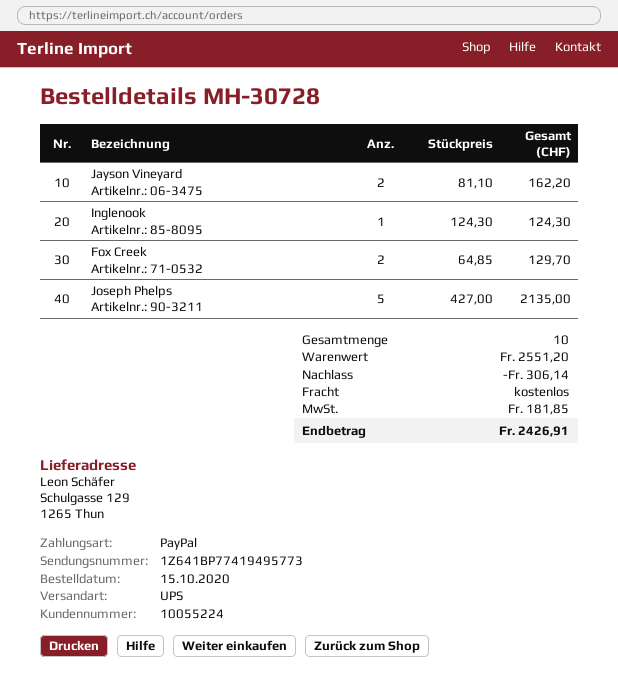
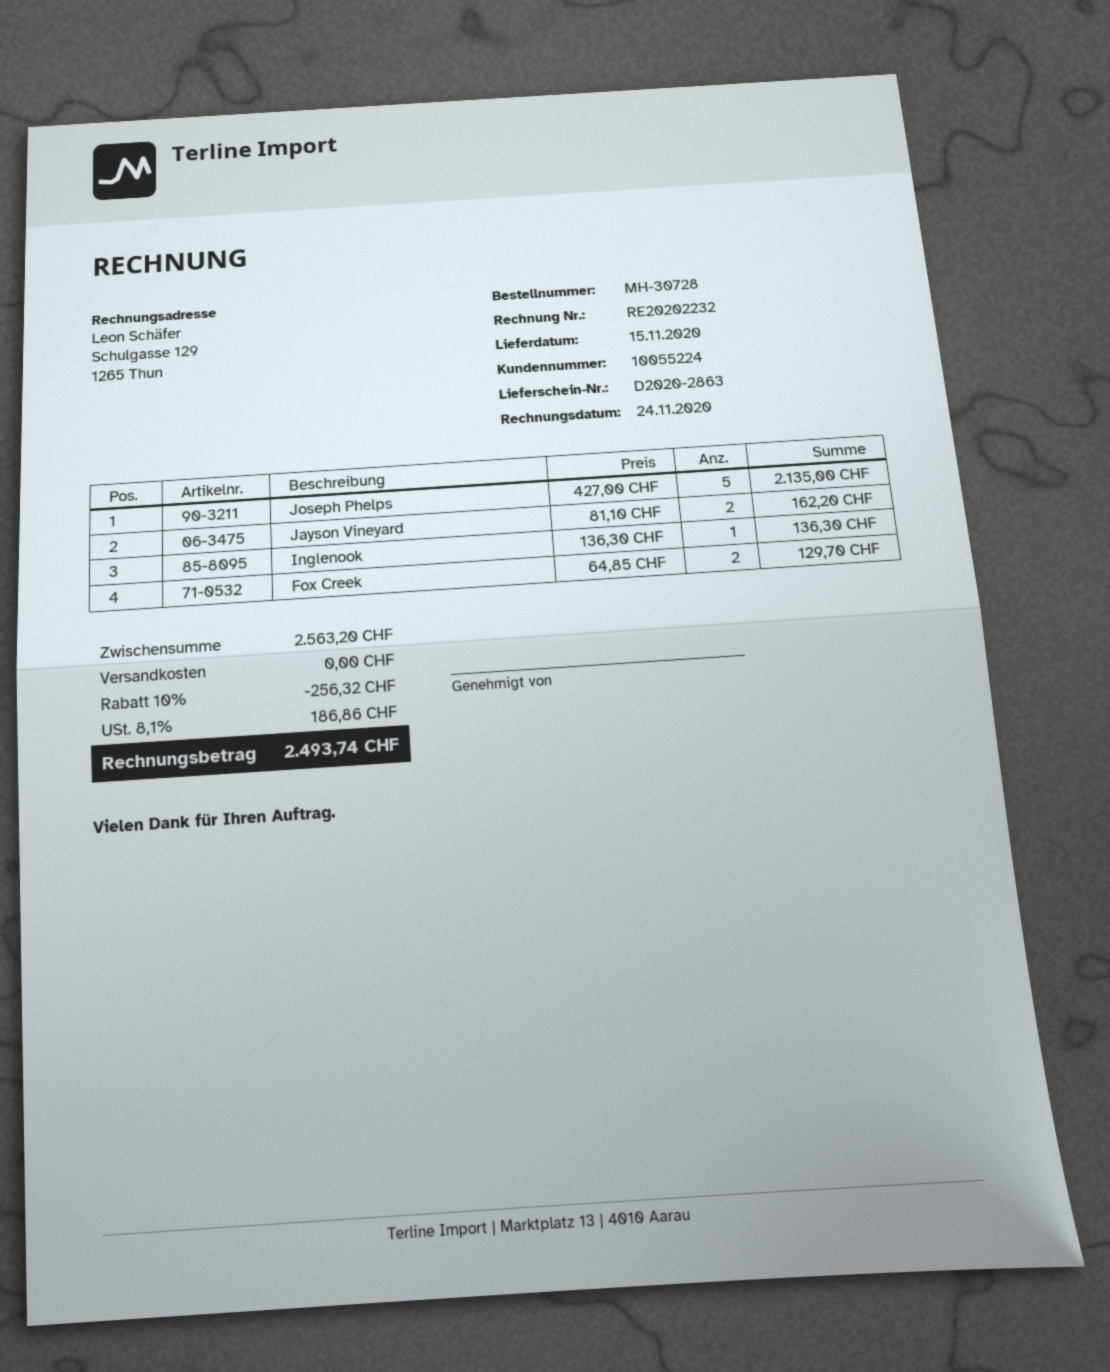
Inglenook: 1 x 124.30 = 124.30 -> 1 x 136.30 = 136.30
subtotal: 2551.20 -> 2563.20
discount: 306.14 -> 256.32
tax: 181.85 -> 186.86
total: 2426.91 -> 2493.74

